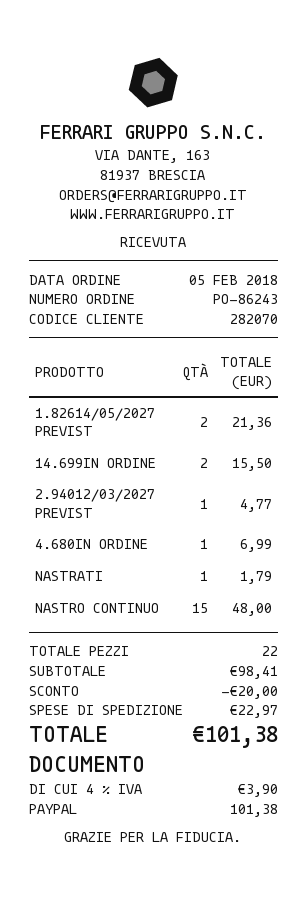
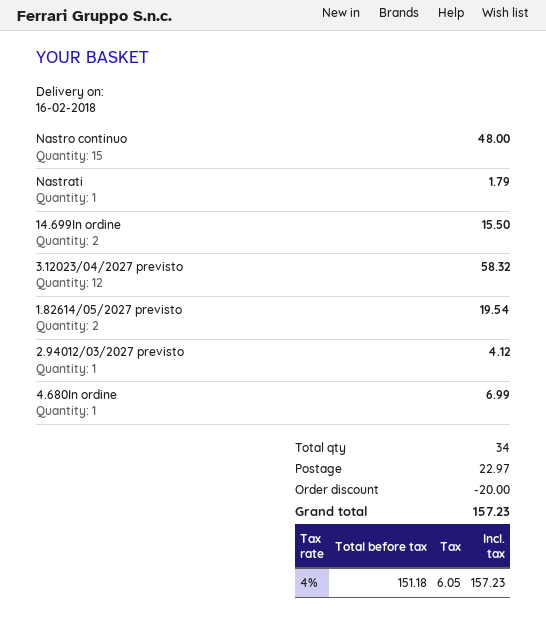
1.82614/05/2027 PREVIST: 2 for 21.36 -> 2 for 19.54
2.94012/03/2027 PREVIST: 1 for 4.77 -> 1 for 4.12
3.12023/04/2027 previsto: none -> 12 for 58.32
total quantity: 22 -> 34
tax: 4% = 3.90 -> 4% = 6.05
total: 101.38 -> 157.23

